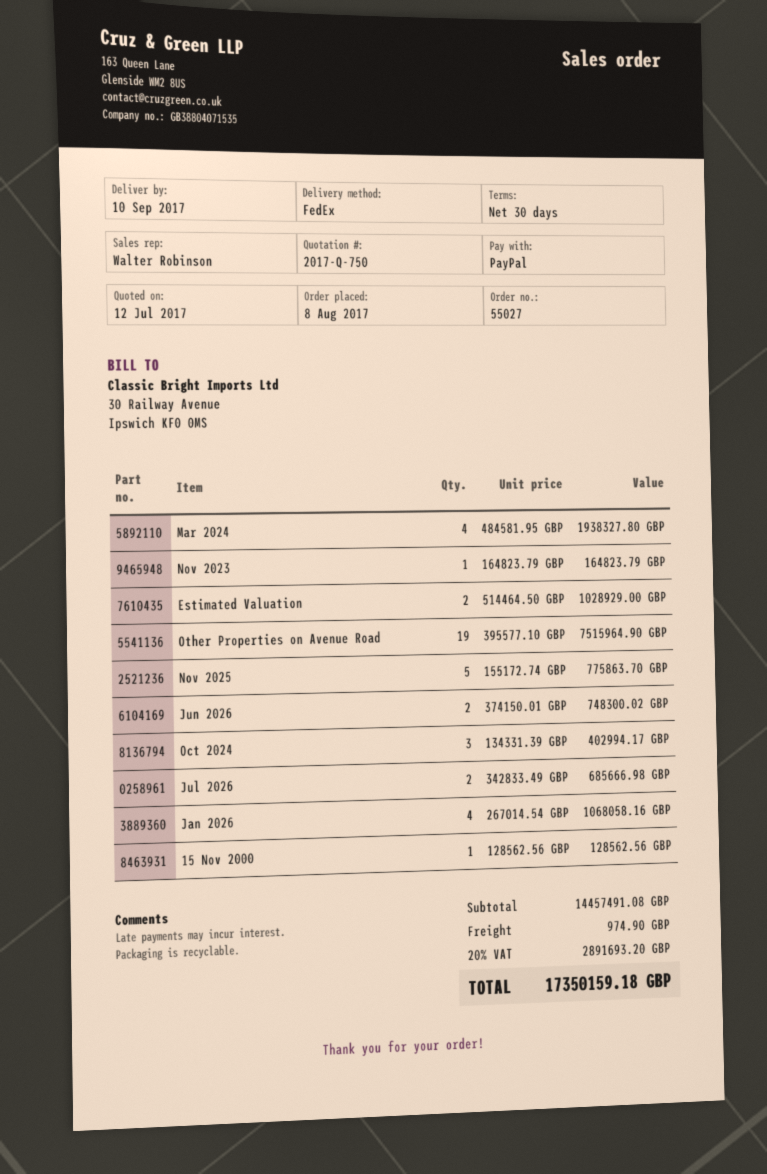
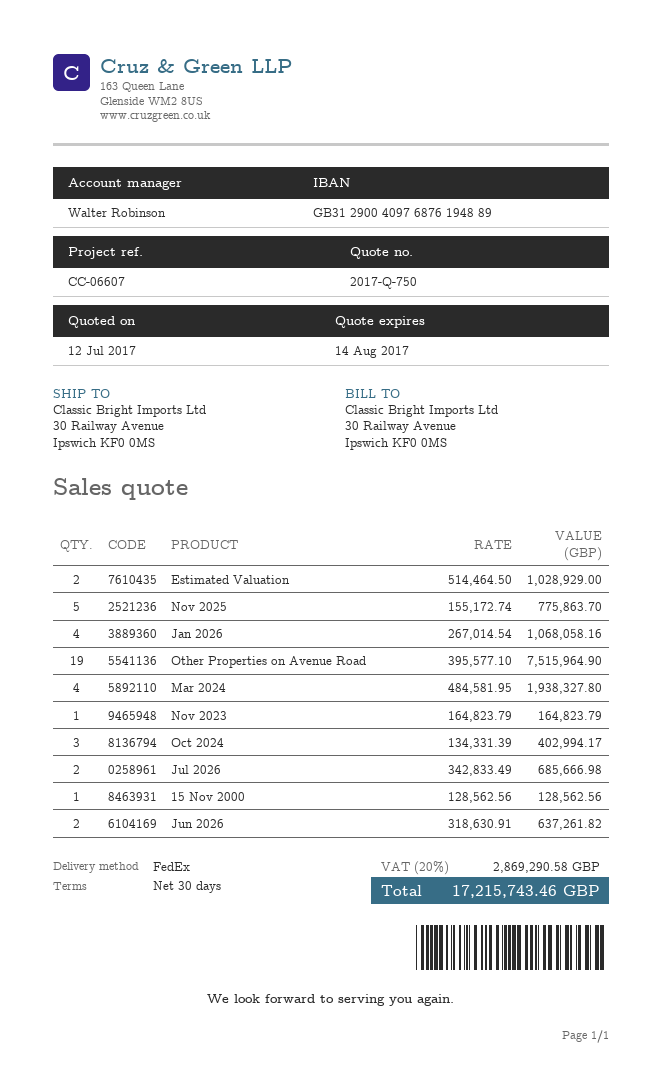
Jun 2026: 2 x 374150.01 = 748300.02 -> 2 x 318630.91 = 637261.82
shipping: 974.90 -> none
tax: 20% = 2891693.20 -> 20% = 2869290.58
total: 17350159.18 -> 17215743.46

